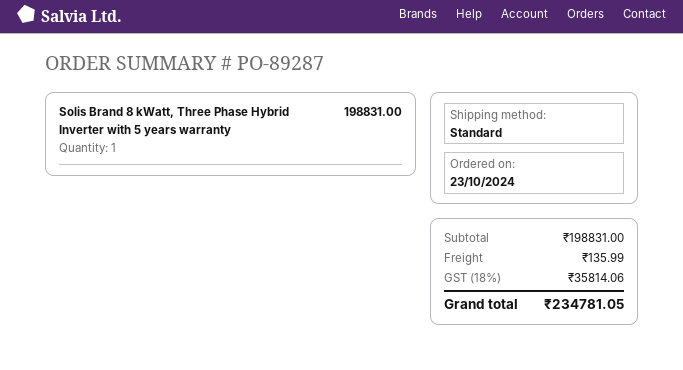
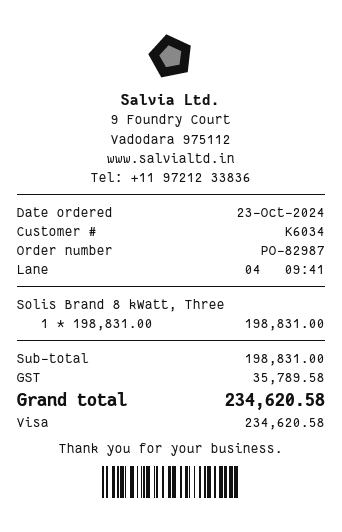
order number: PO-89287 -> PO-82987
shipping: 135.99 -> none
tax: 35814.06 -> 35789.58
total: 234781.05 -> 234620.58

